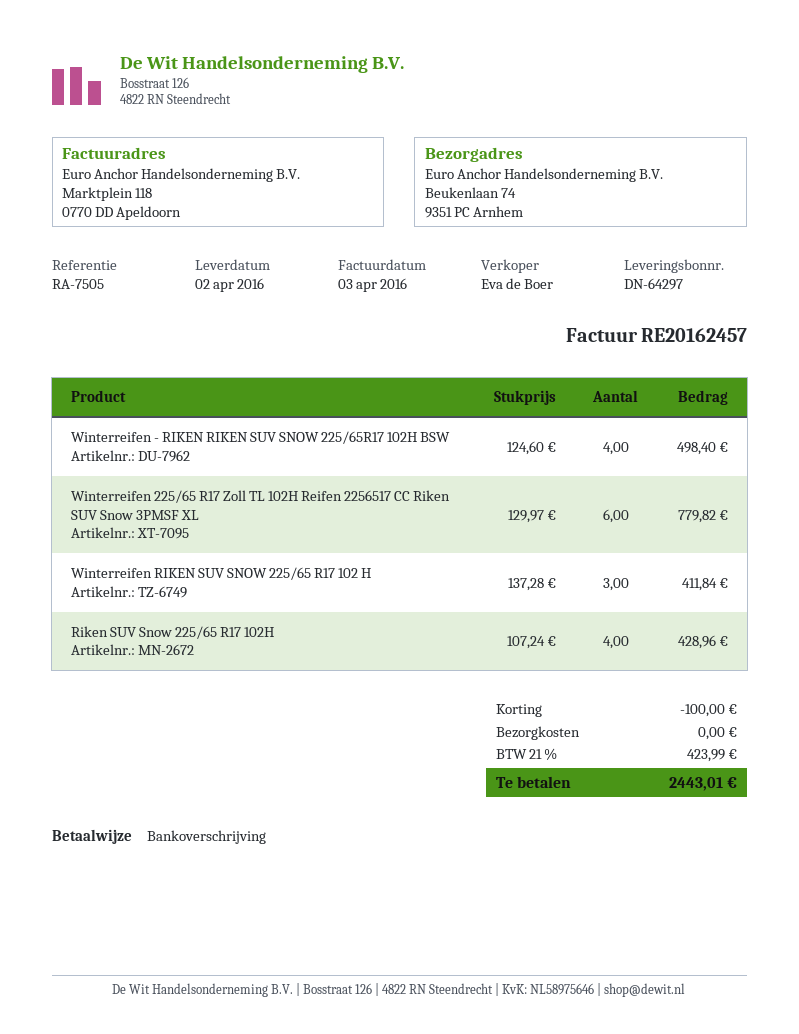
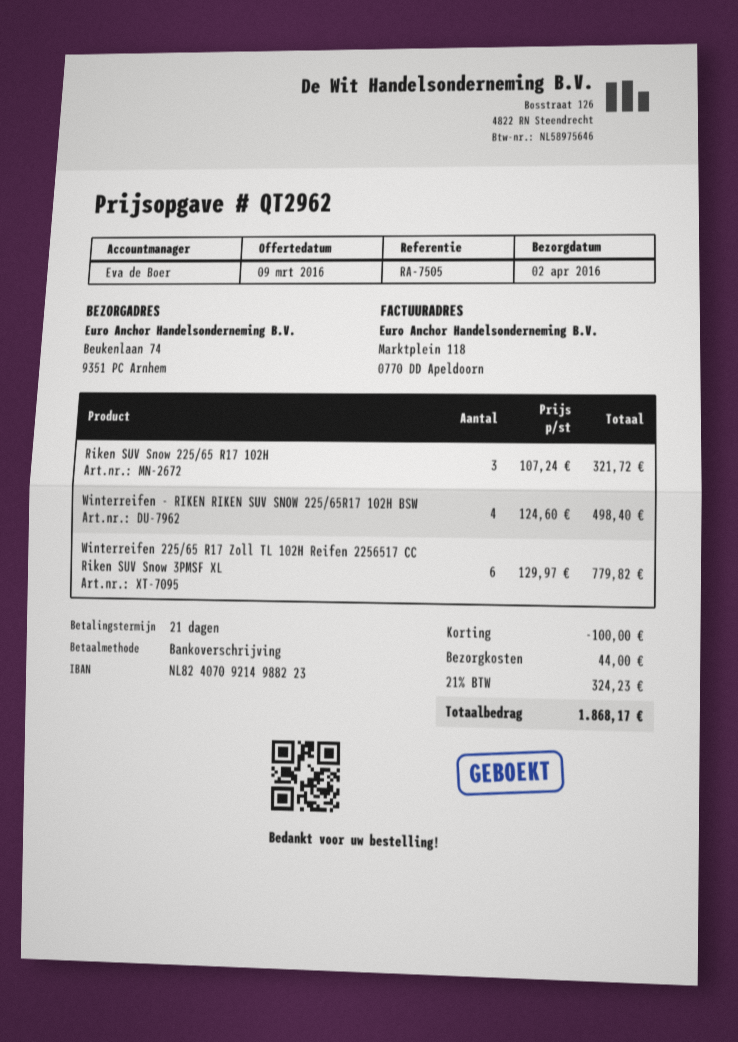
Winterreifen RIKEN SUV SNOW 225/65 R17 102 H: 3 x 137.28 = 411.84 -> none
Riken SUV Snow 225/65 R17 102H: 4 x 107.24 = 428.96 -> 3 x 107.24 = 321.72
shipping: 0.00 -> 44.00
tax: 21% = 423.99 -> 21% = 324.23
total: 2443.01 -> 1868.17

